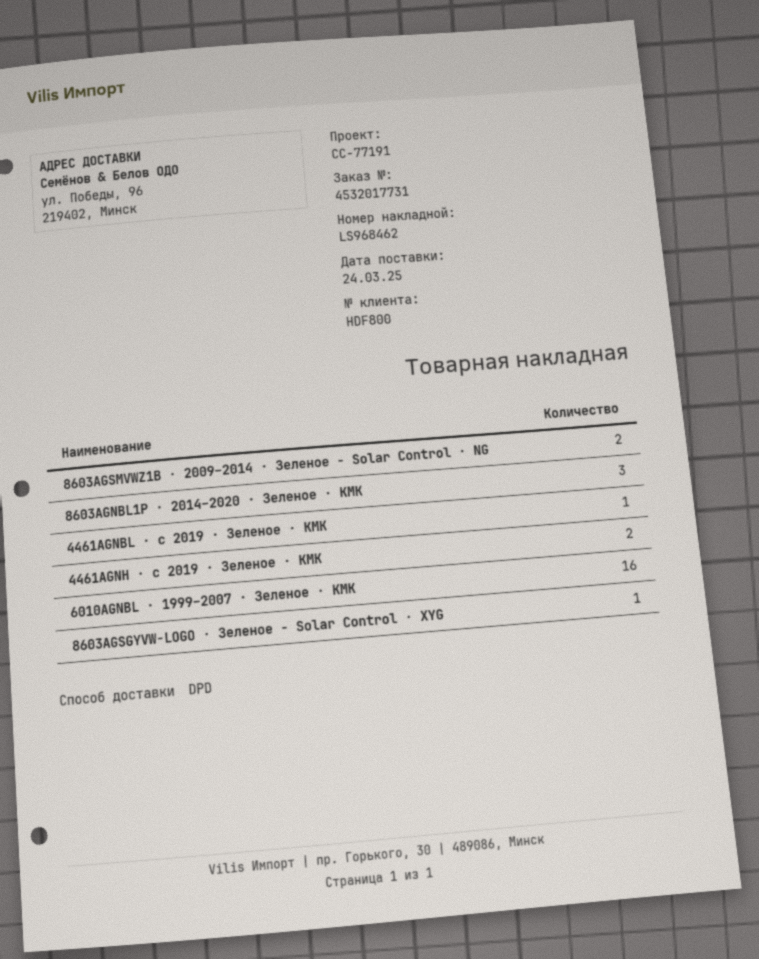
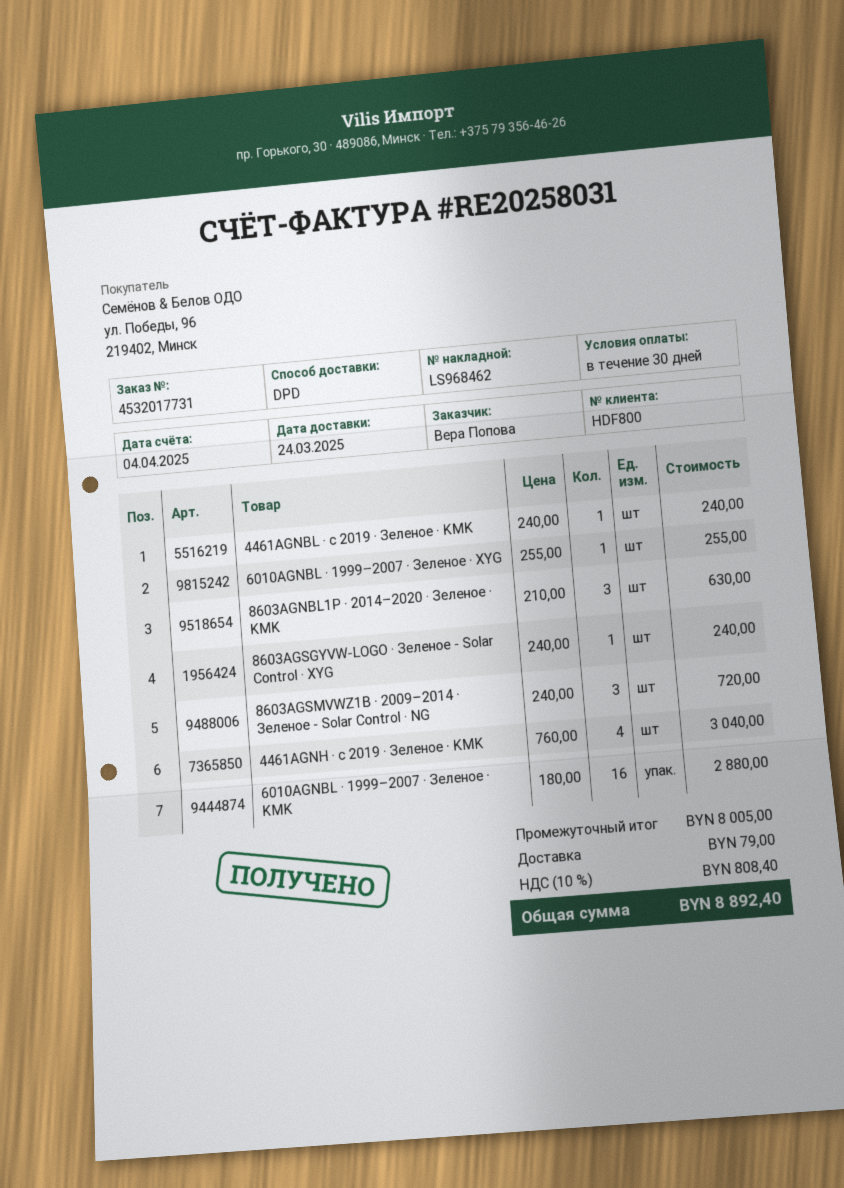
8603AGSMVWZ1B · 2009–2014 · Зеленое - Solar Control · NG: 2 -> 3
4461AGNH · с 2019 · Зеленое · KMK: 2 -> 4
6010AGNBL · 1999–2007 · Зеленое · XYG: none -> 1

